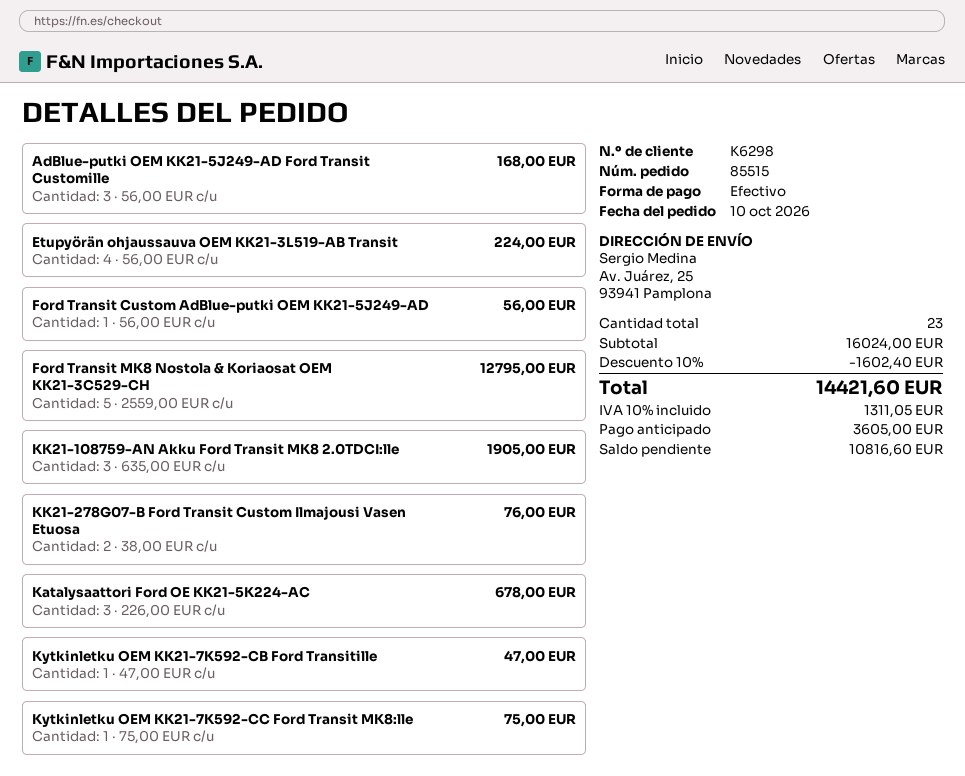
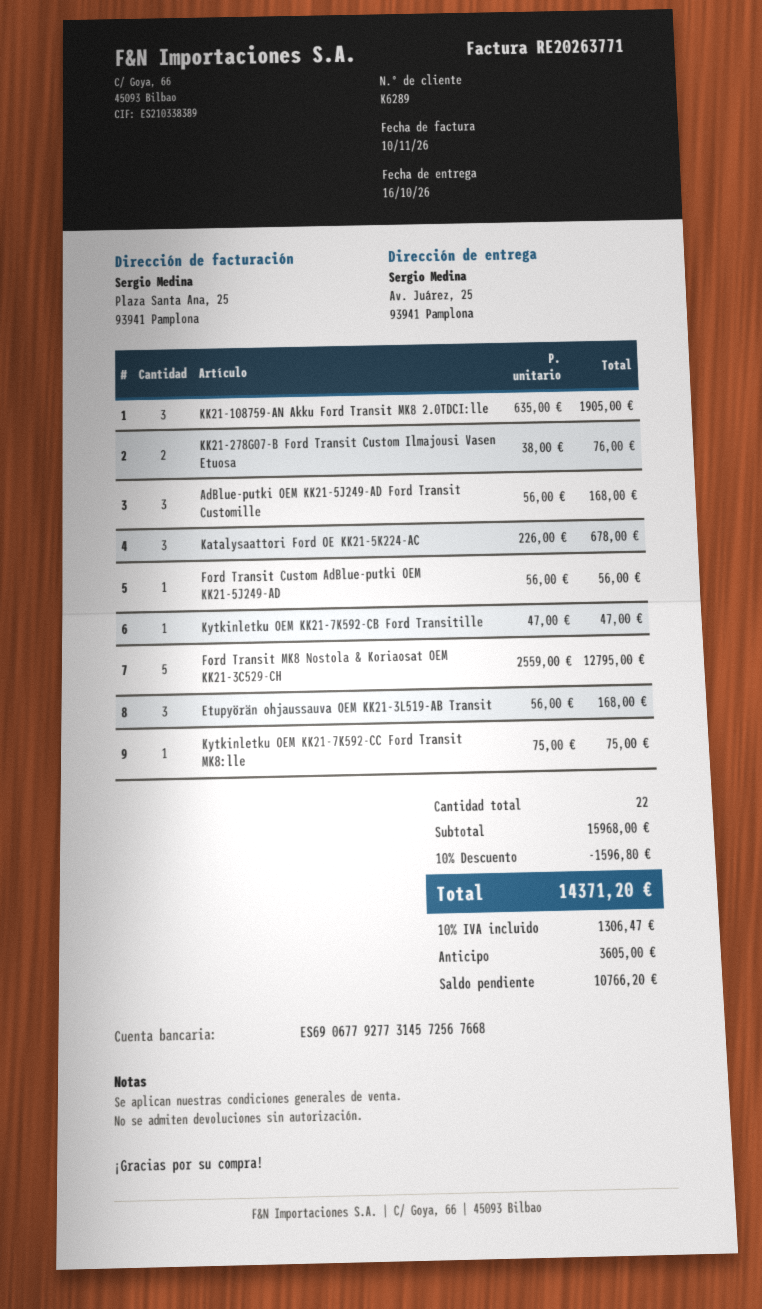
customer number: K6298 -> K6289
Etupyörän ohjaussauva OEM KK21-3L519-AB Transit: 4 x 56.00 = 224.00 -> 3 x 56.00 = 168.00
total quantity: 23 -> 22
subtotal: 16024.00 -> 15968.00
discount: 10% = 1602.40 -> 10% = 1596.80
tax: 10% = 1311.05 -> 10% = 1306.47
total: 14421.60 -> 14371.20
balance: 10816.60 -> 10766.20

